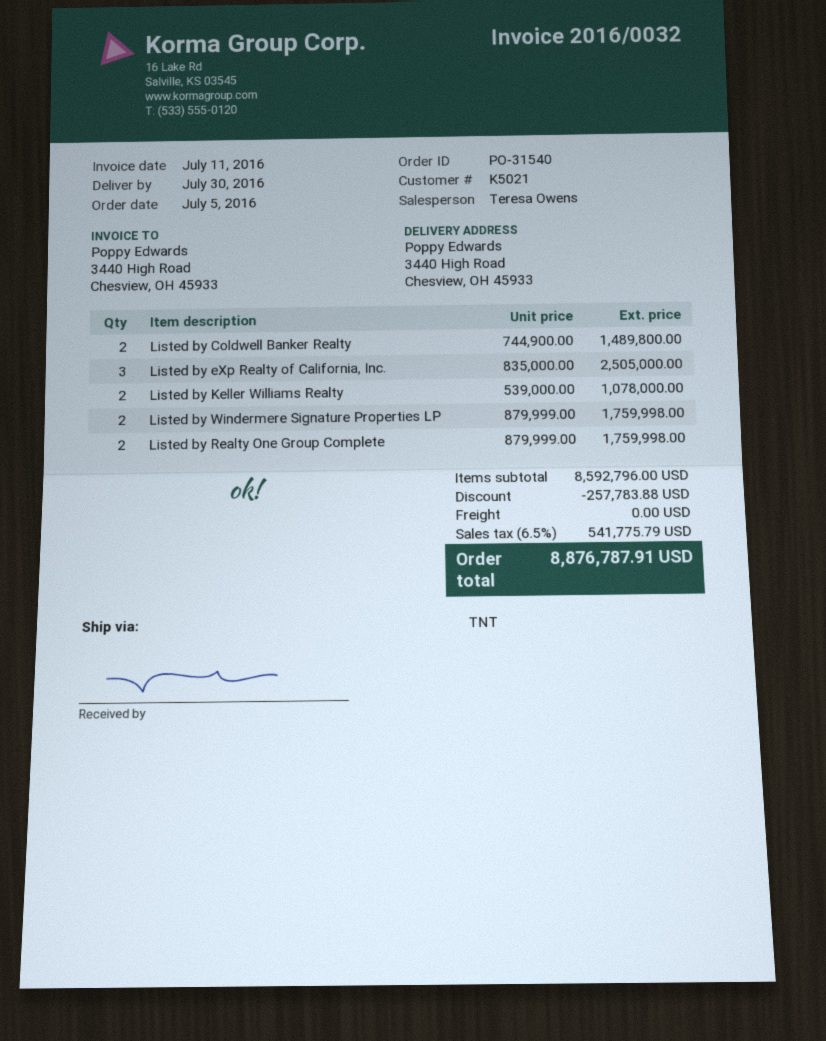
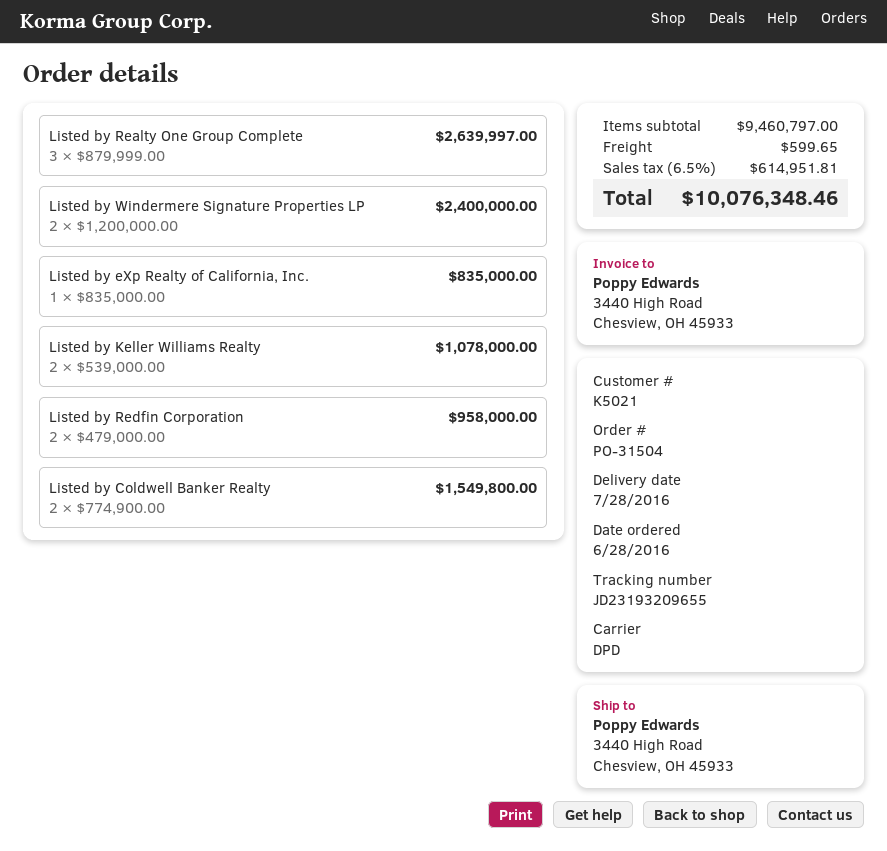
order number: PO-31540 -> PO-31504
order date: 2016-07-05 -> 2016-06-28
delivery date: 2016-07-30 -> 2016-07-28
shipping method: TNT -> DPD
Listed by Coldwell Banker Realty: 2 x 744900.00 = 1489800.00 -> 2 x 774900.00 = 1549800.00
Listed by eXp Realty of California, Inc.: 3 x 835000.00 = 2505000.00 -> 1 x 835000.00 = 835000.00
Listed by Windermere Signature Properties LP: 2 x 879999.00 = 1759998.00 -> 2 x 1200000.00 = 2400000.00
Listed by Realty One Group Complete: 2 x 879999.00 = 1759998.00 -> 3 x 879999.00 = 2639997.00
Listed by Redfin Corporation: none -> 2 x 479000.00 = 958000.00
subtotal: 8592796.00 -> 9460797.00
discount: 257783.88 -> none
shipping: 0.00 -> 599.65
tax: 6.5% = 541775.79 -> 6.5% = 614951.81
total: 8876787.91 -> 10076348.46

